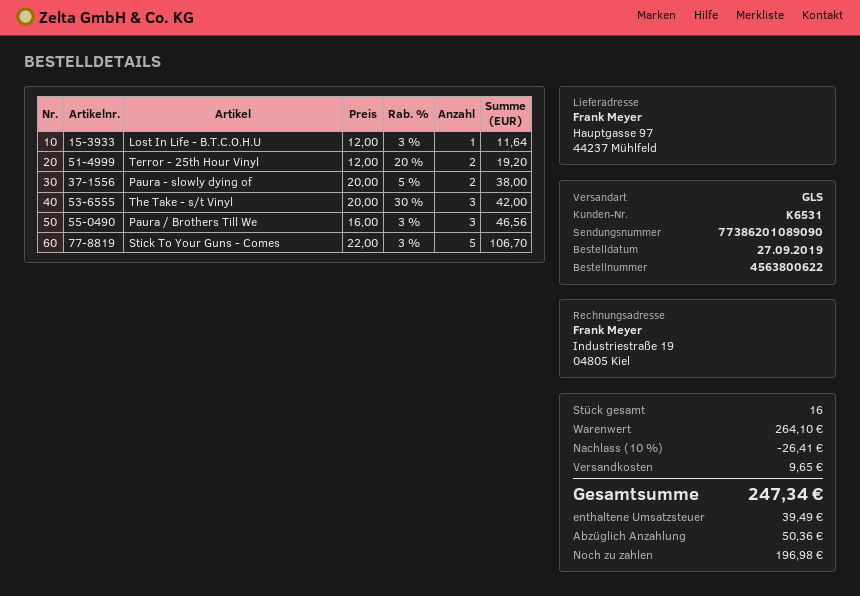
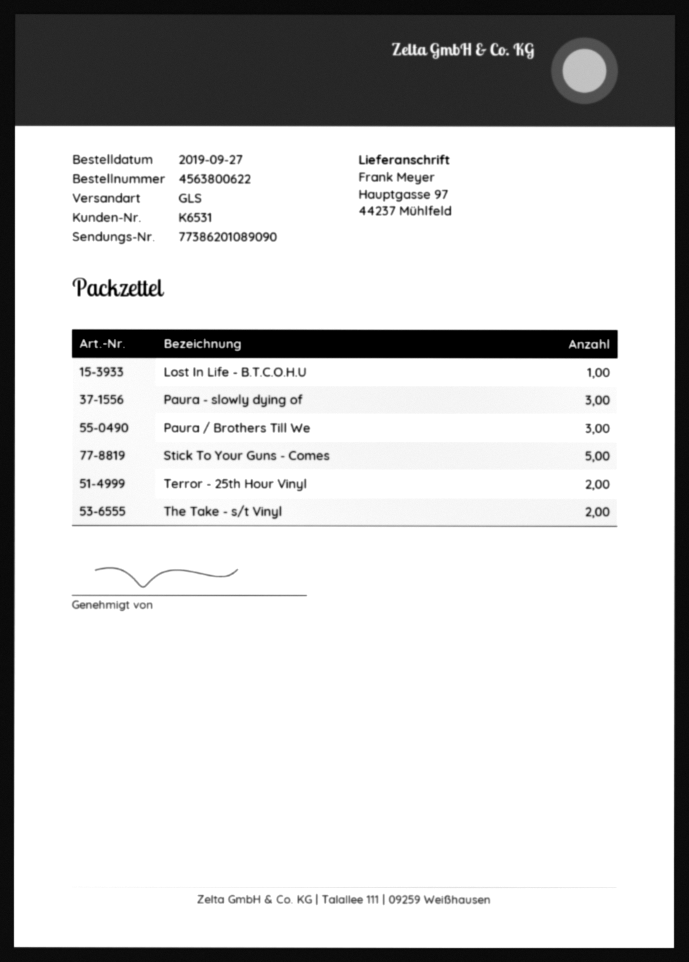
Paura - slowly dying of: 2 -> 3
The Take - s/t Vinyl: 3 -> 2

